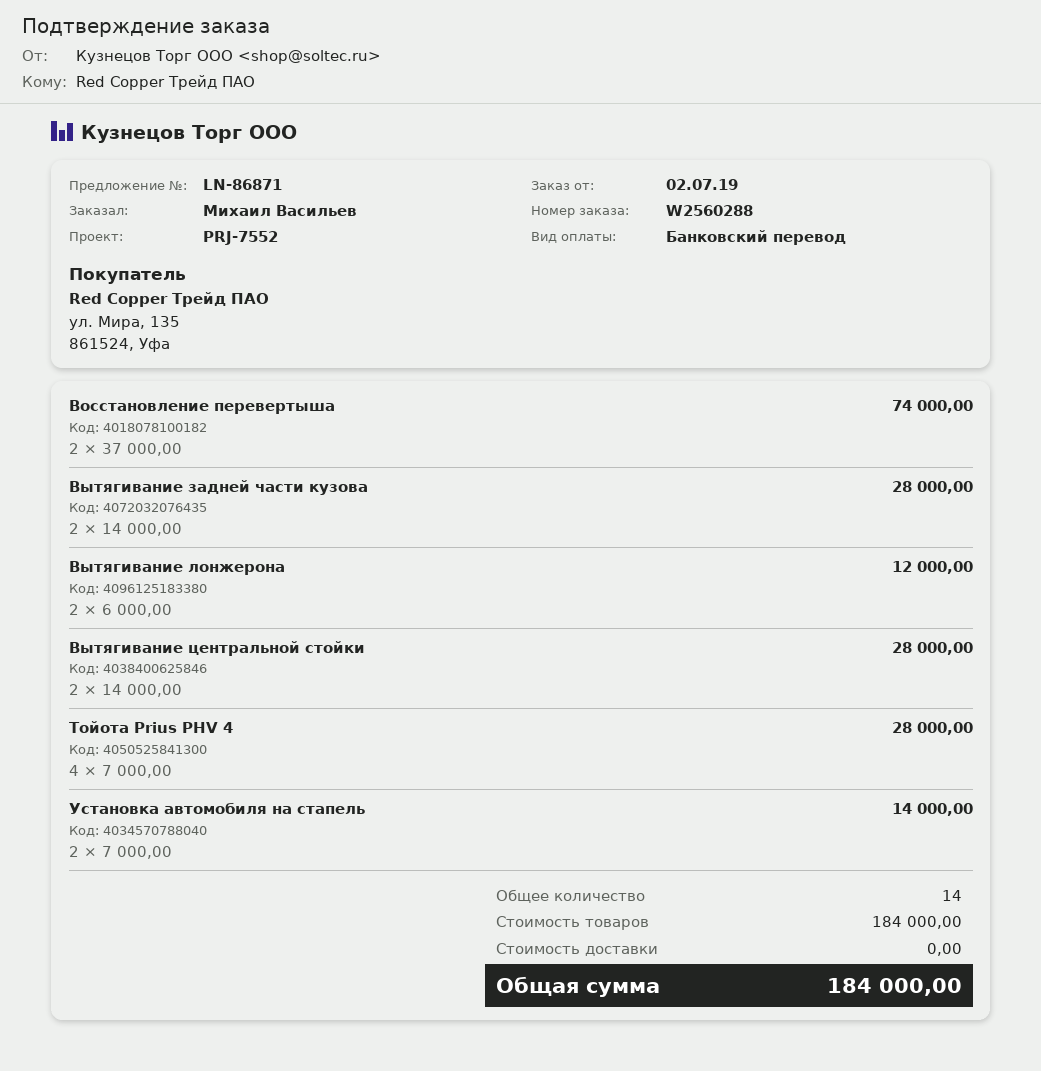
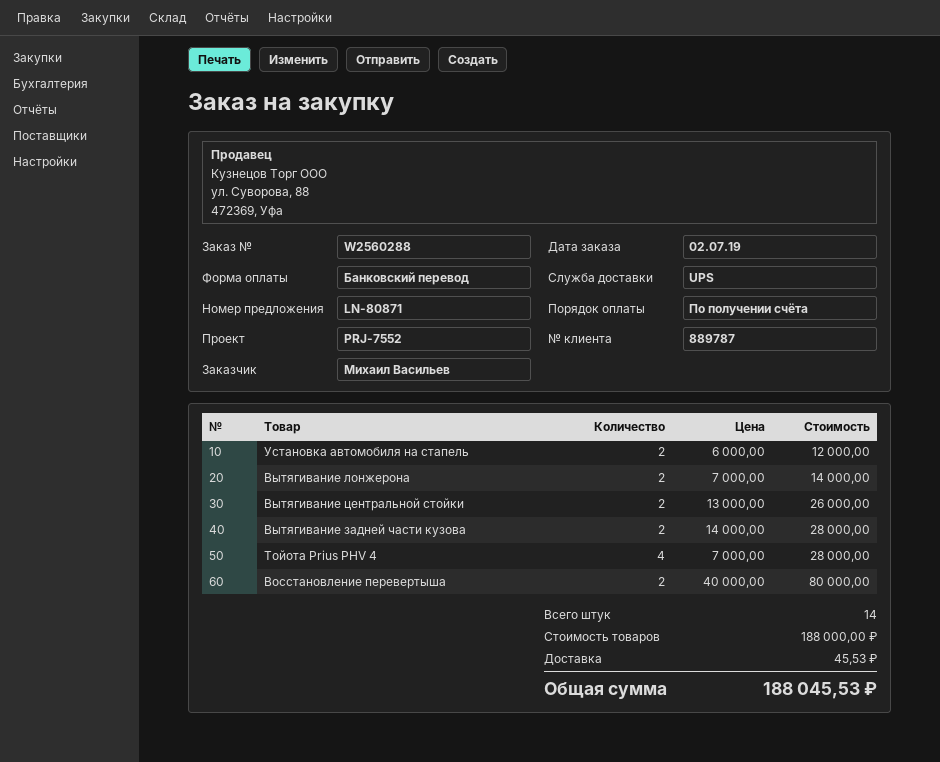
quote number: LN-86871 -> LN-80871
Восстановление перевертыша: 2 x 37000.00 = 74000.00 -> 2 x 40000.00 = 80000.00
Вытягивание лонжерона: 2 x 6000.00 = 12000.00 -> 2 x 7000.00 = 14000.00
Вытягивание центральной стойки: 2 x 14000.00 = 28000.00 -> 2 x 13000.00 = 26000.00
Установка автомобиля на стапель: 2 x 7000.00 = 14000.00 -> 2 x 6000.00 = 12000.00
subtotal: 184000.00 -> 188000.00
shipping: 0.00 -> 45.53
total: 184000.00 -> 188045.53

